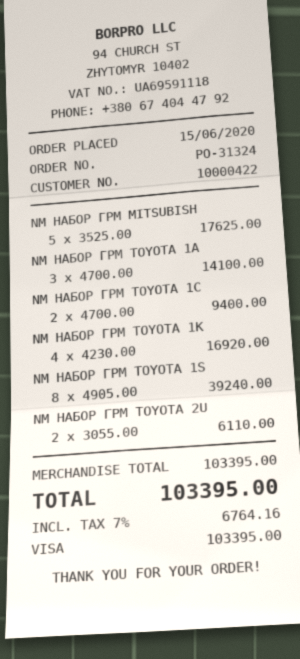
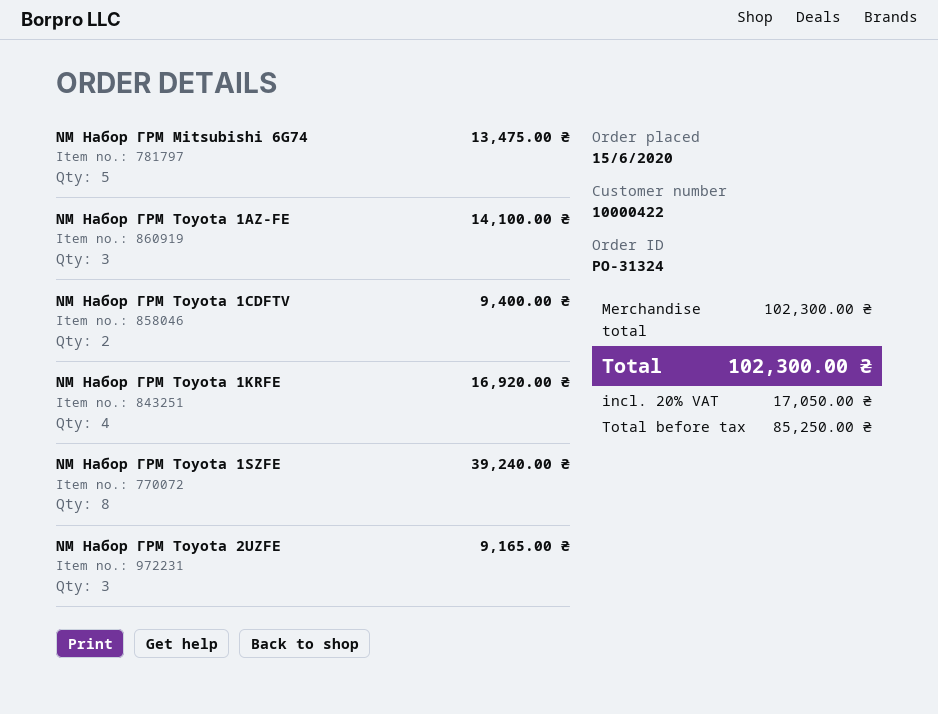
NM НАБОР ГРМ MITSUBISH: 5 for 17625.00 -> 5 for 13475.00
NM НАБОР ГРМ TOYOTA 2U: 2 for 6110.00 -> 3 for 9165.00
subtotal: 103395.00 -> 102300.00
tax: 7% = 6764.16 -> 20% = 17050.00
total: 103395.00 -> 102300.00

